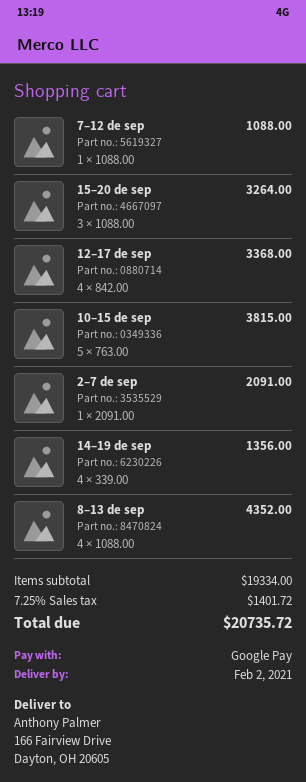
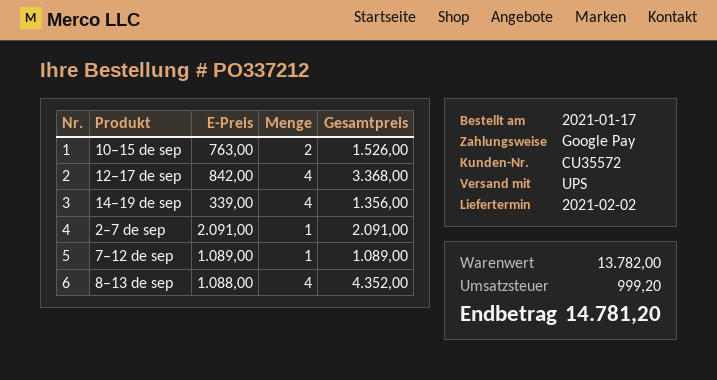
7–12 de sep: 1 x 1088.00 = 1088.00 -> 1 x 1089.00 = 1089.00
15–20 de sep: 3 x 1088.00 = 3264.00 -> none
10–15 de sep: 5 x 763.00 = 3815.00 -> 2 x 763.00 = 1526.00
subtotal: 19334.00 -> 13782.00
tax: 1401.72 -> 999.20
total: 20735.72 -> 14781.20

